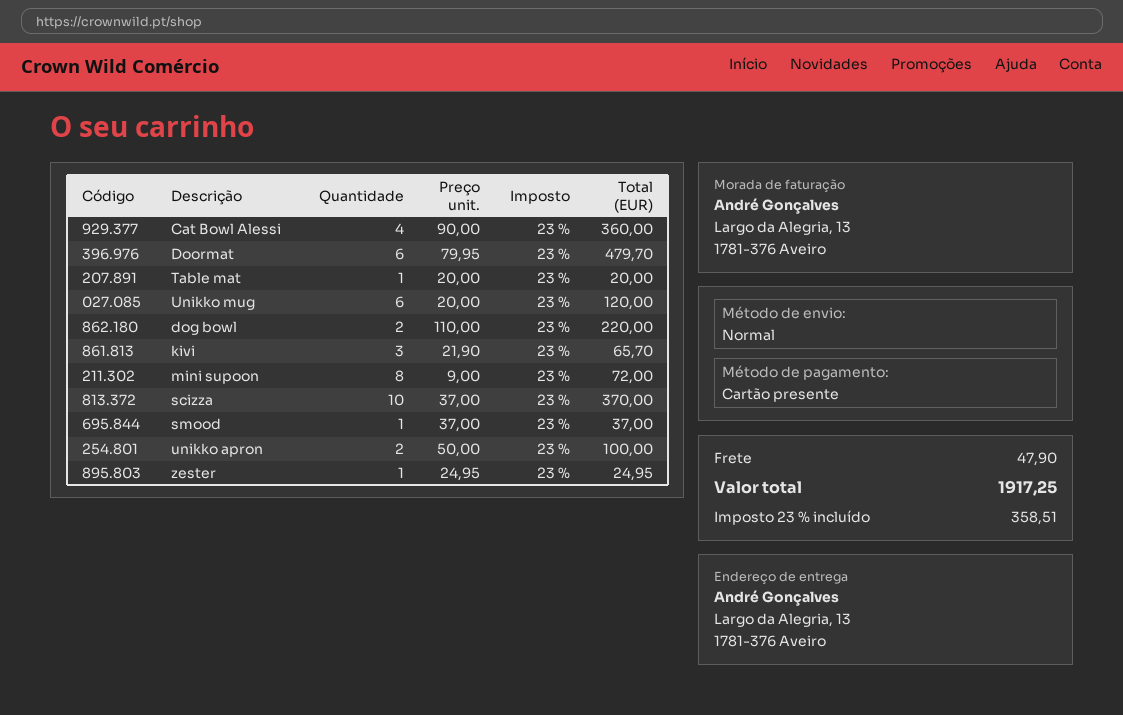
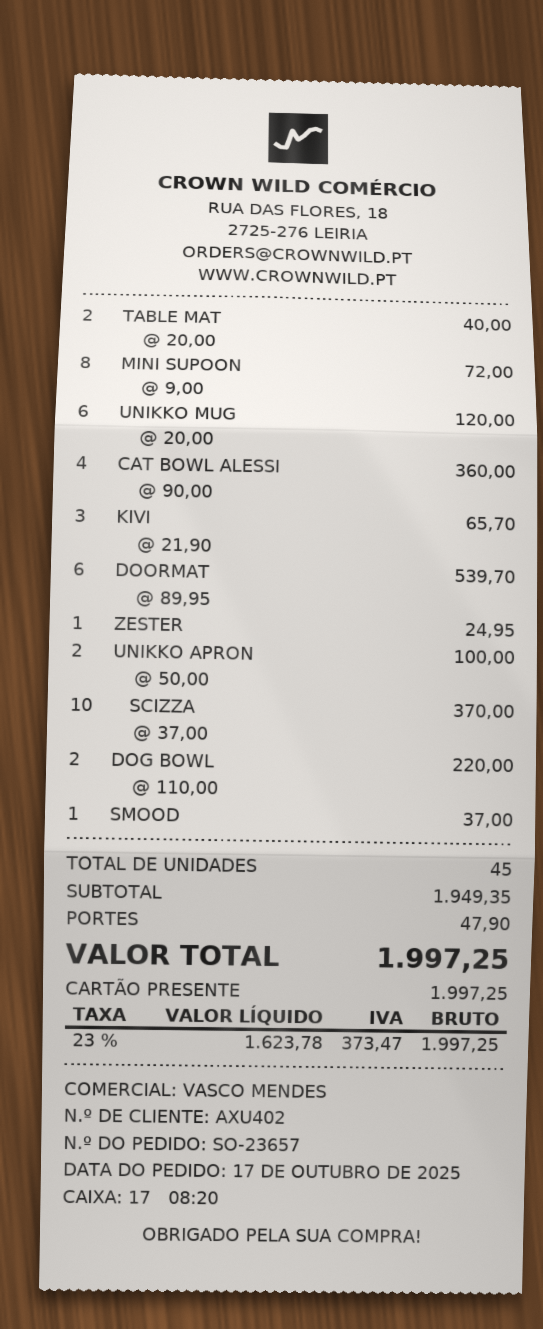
Doormat: 6 x 79.95 = 479.70 -> 6 x 89.95 = 539.70
Table mat: 1 x 20.00 = 20.00 -> 2 x 20.00 = 40.00
tax: 23% = 358.51 -> 23% = 373.47
total: 1917.25 -> 1997.25

